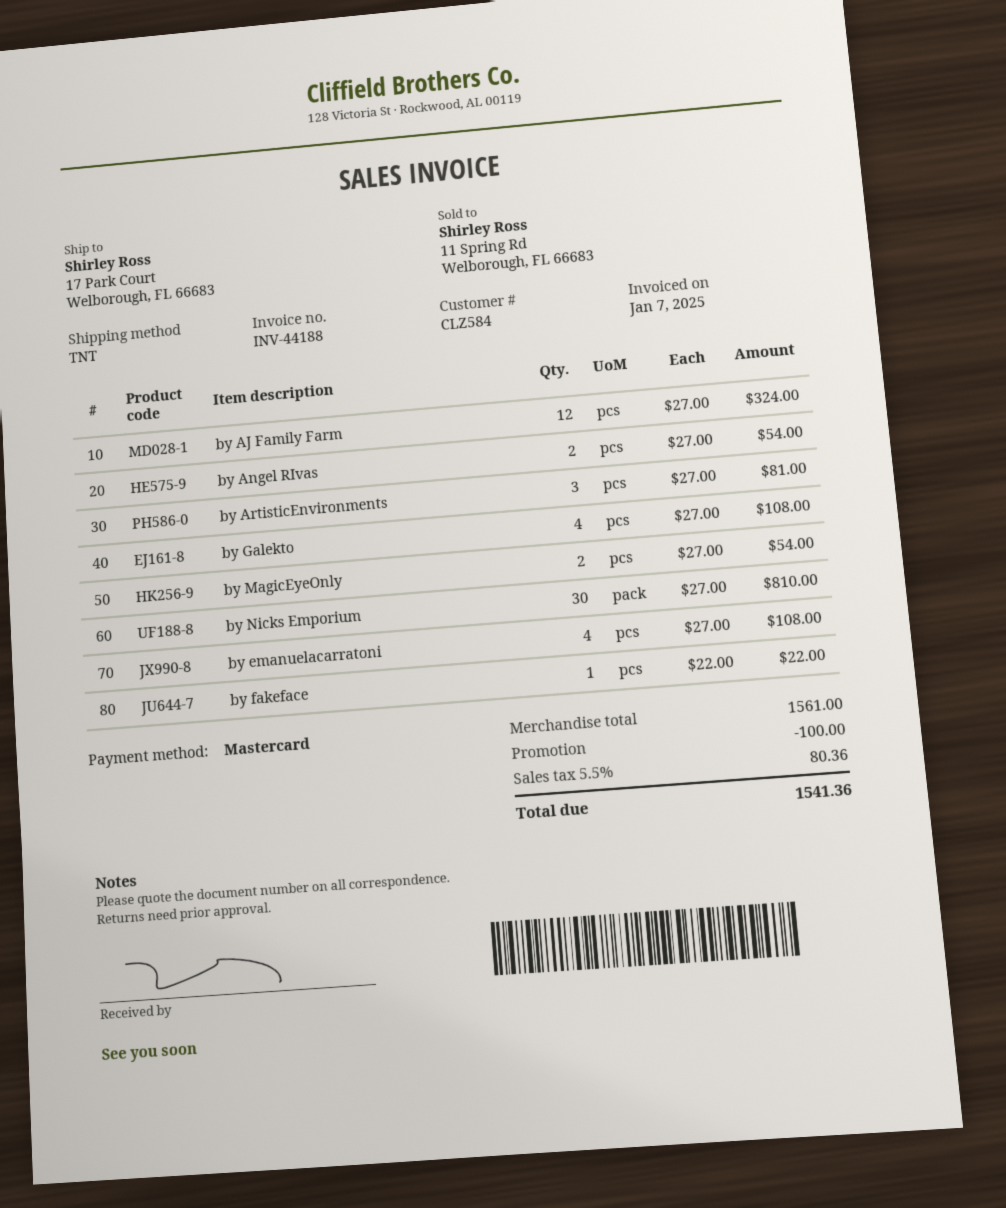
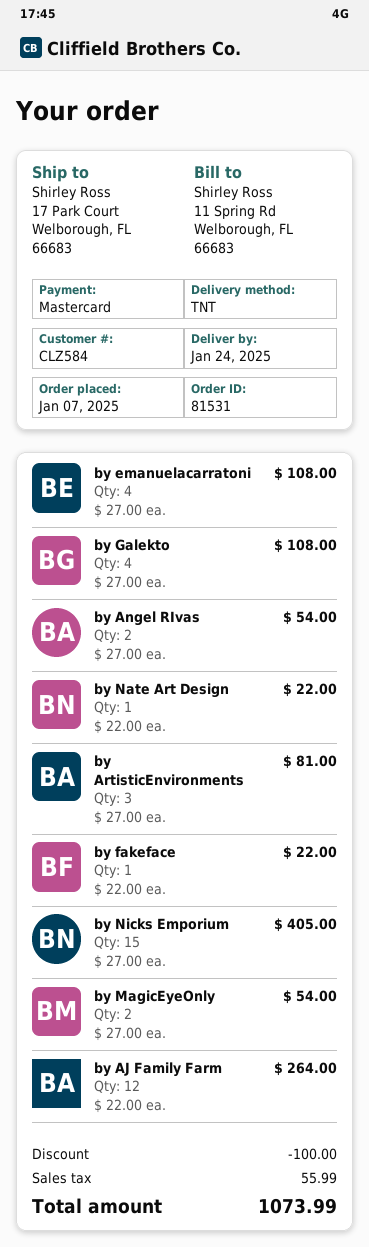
by AJ Family Farm: 12 x 27.00 = 324.00 -> 12 x 22.00 = 264.00
by Nicks Emporium: 30 x 27.00 = 810.00 -> 15 x 27.00 = 405.00
by Nate Art Design: none -> 1 x 22.00 = 22.00
tax: 80.36 -> 55.99
total: 1541.36 -> 1073.99

